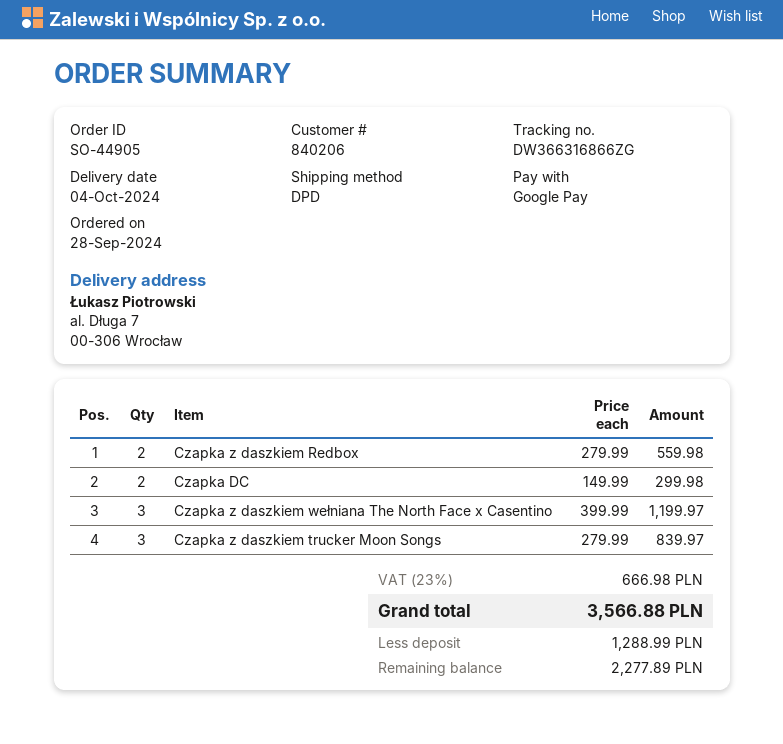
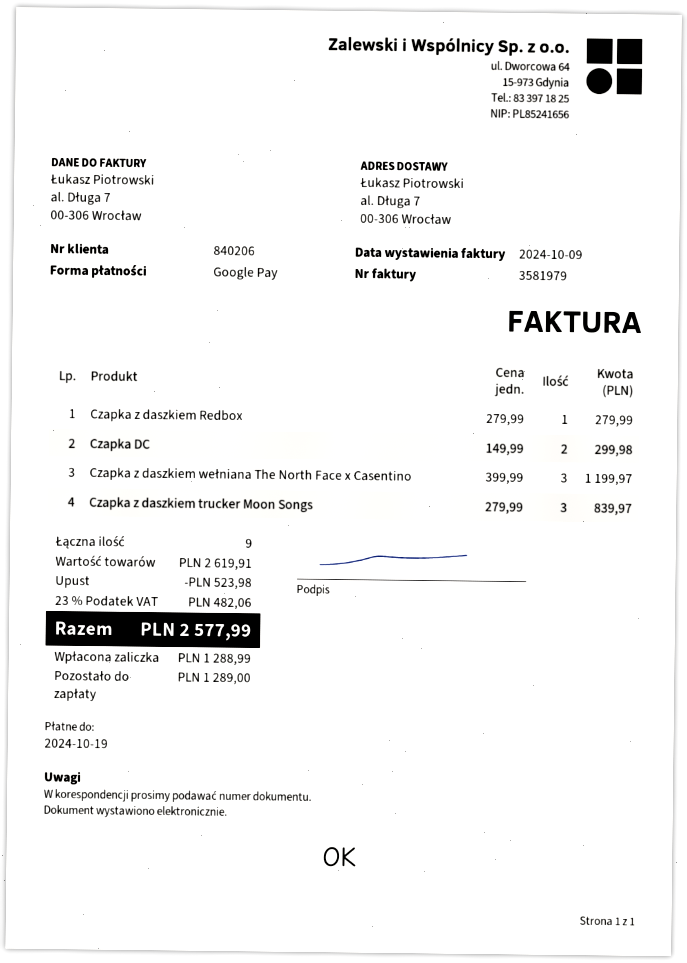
Czapka z daszkiem Redbox: 2 x 279.99 = 559.98 -> 1 x 279.99 = 279.99
discount: none -> 523.98
tax: 23% = 666.98 -> 23% = 482.06
total: 3566.88 -> 2577.99
balance: 2277.89 -> 1289.00

